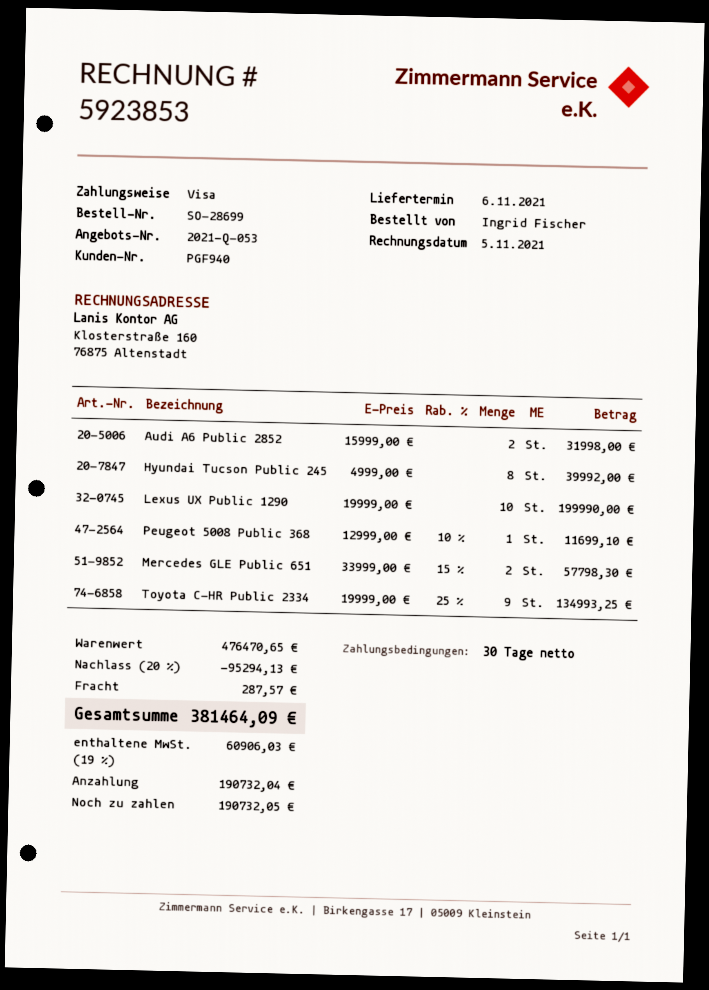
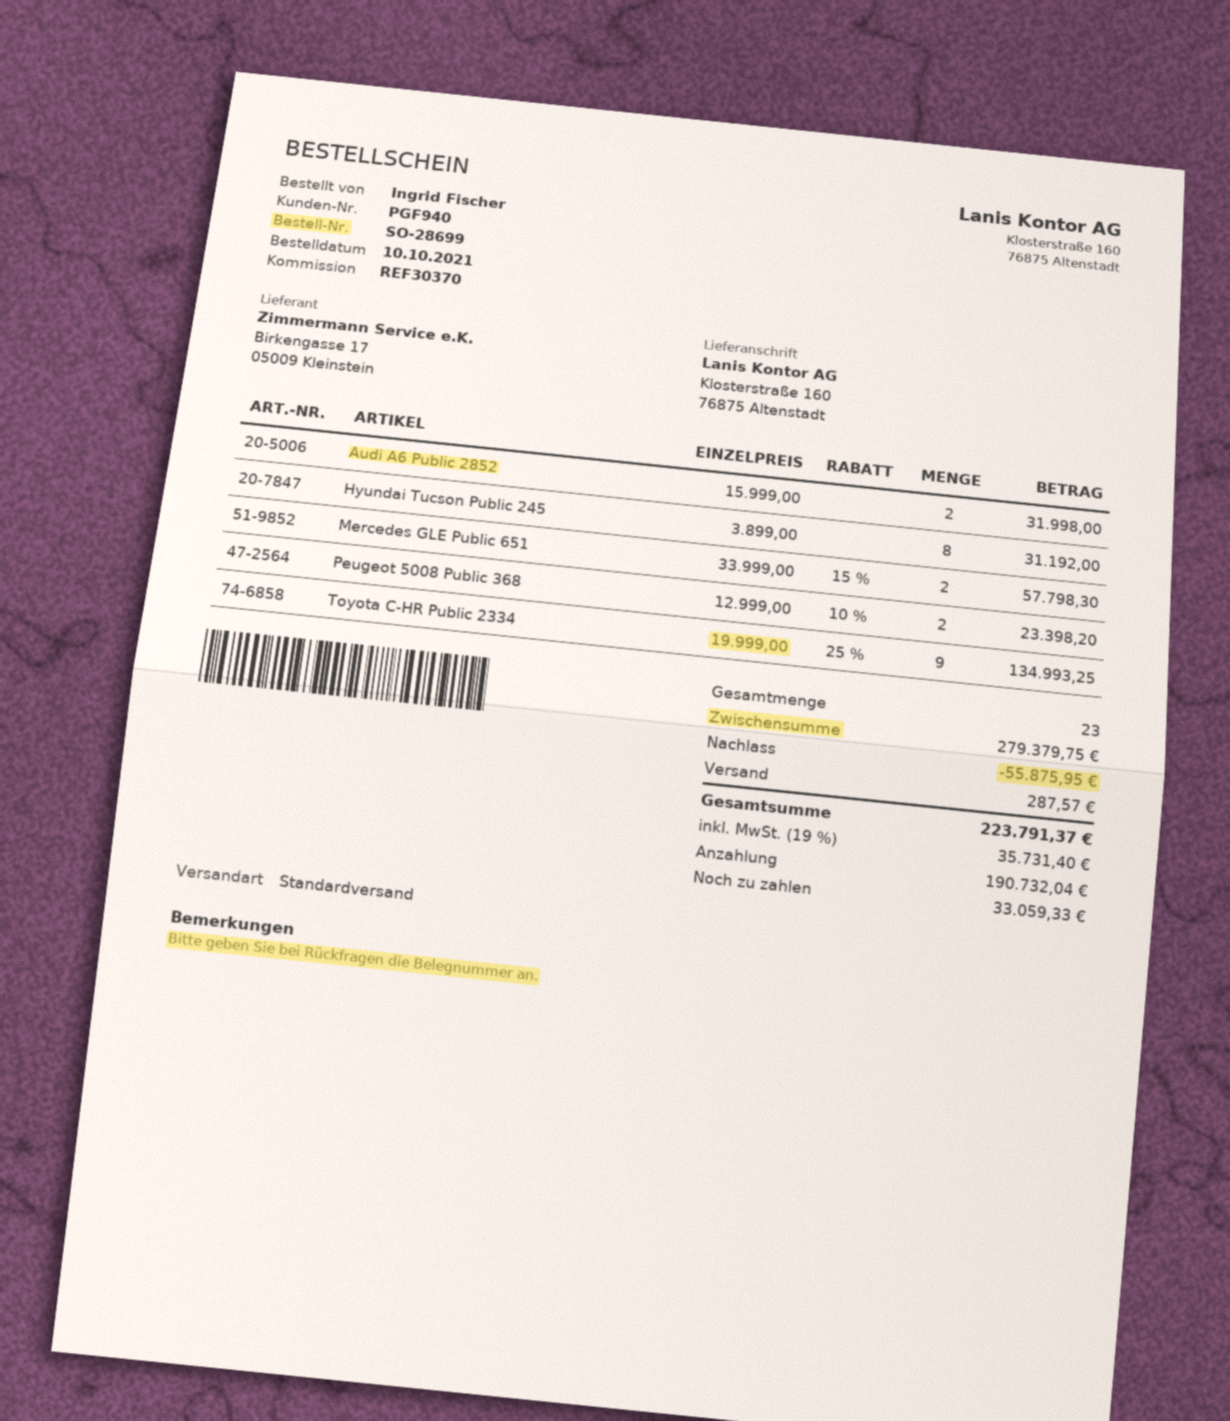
Hyundai Tucson Public 245: 8 x 4999.00 = 39992.00 -> 8 x 3899.00 = 31192.00
Lexus UX Public 1290: 10 x 19999.00 = 199990.00 -> none
Peugeot 5008 Public 368: 1 x 12999.00 - 10% = 11699.10 -> 2 x 12999.00 - 10% = 23398.20
subtotal: 476470.65 -> 279379.75
discount: 95294.13 -> 55875.95
tax: 19% = 60906.03 -> 19% = 35731.40
total: 381464.09 -> 223791.37
balance: 190732.05 -> 33059.33

